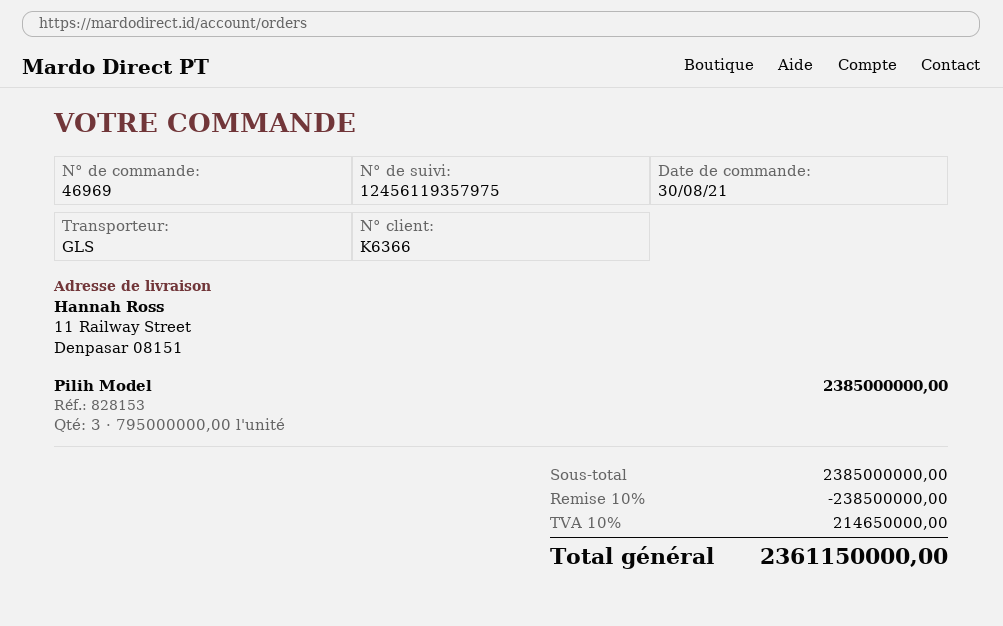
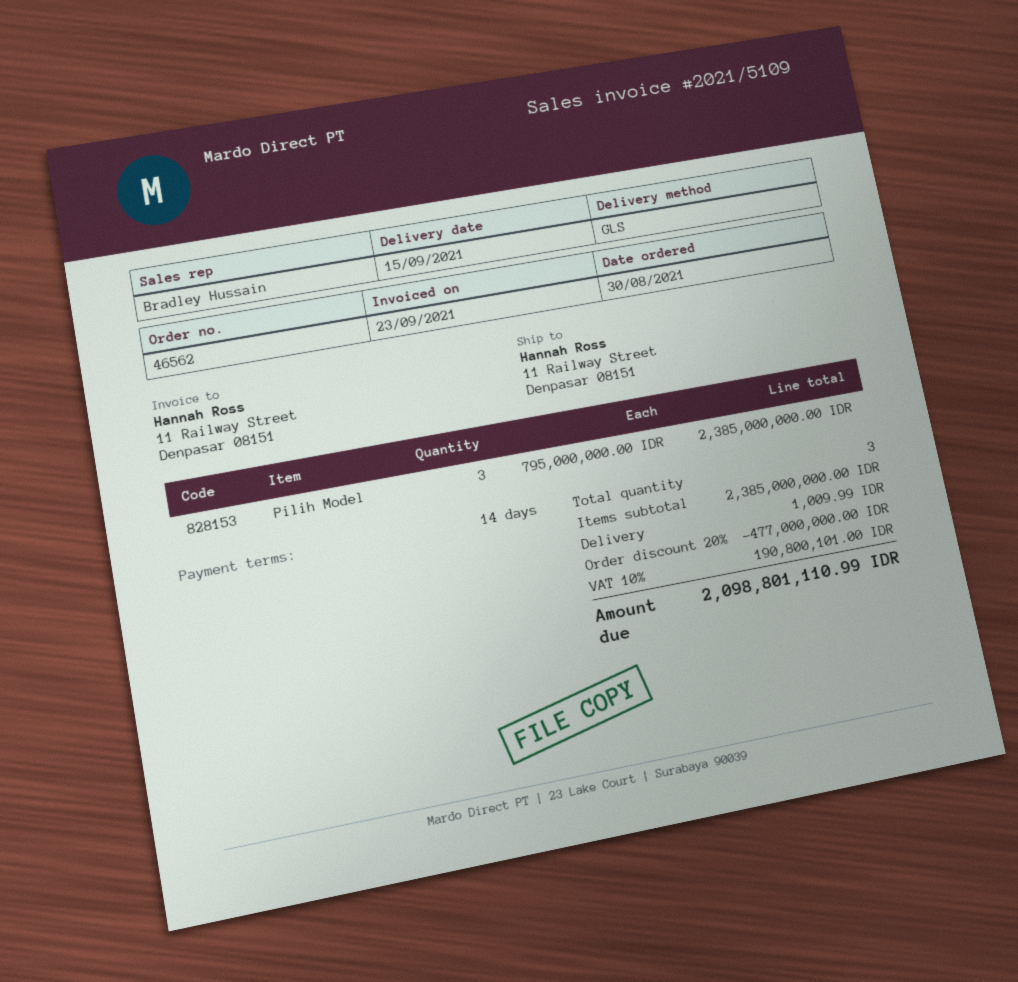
order number: 46969 -> 46562
discount: 10% = 238500000.00 -> 20% = 477000000.00
shipping: none -> 1009.99
tax: 10% = 214650000.00 -> 10% = 190800101.00
total: 2361150000.00 -> 2098801110.99

